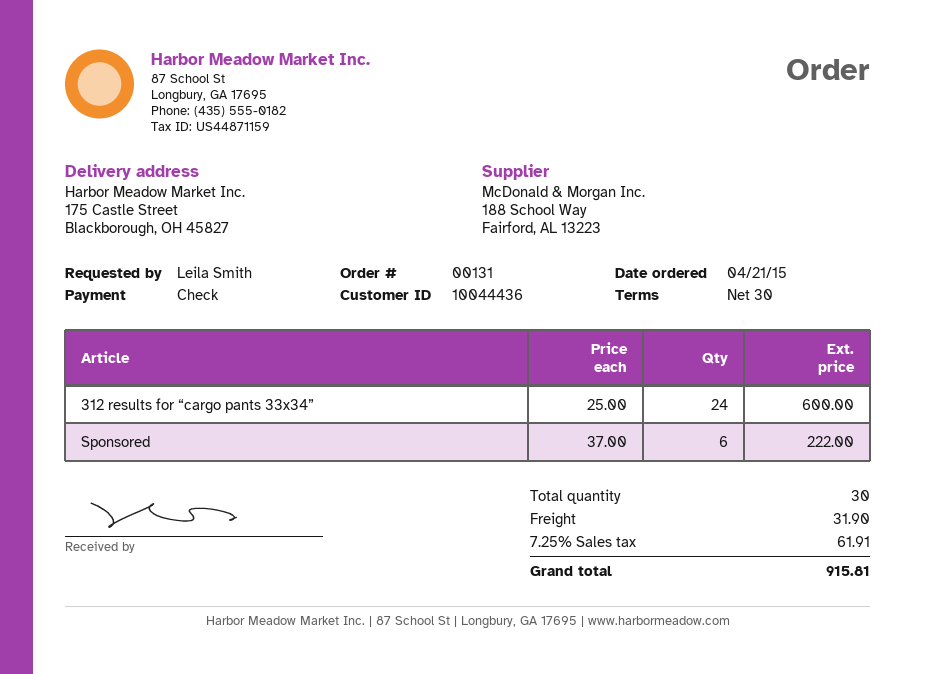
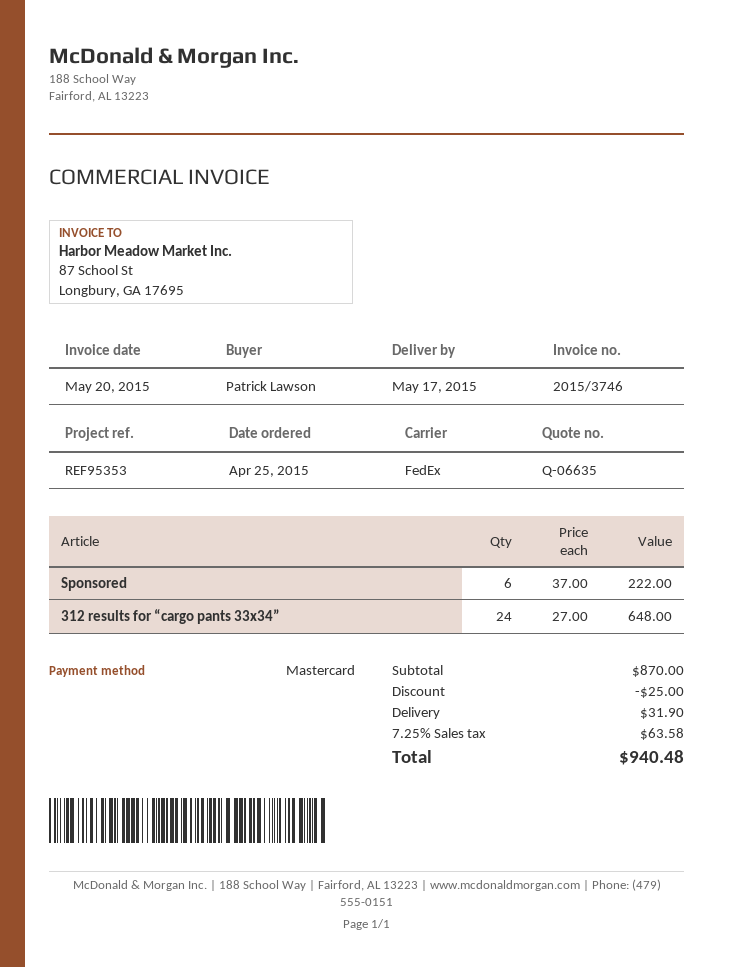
order date: 2015-04-21 -> 2015-04-25
ordered by: Leila Smith -> Patrick Lawson
payment method: cheque -> Mastercard
312 results for “cargo pants 33x34”: 24 x 25.00 = 600.00 -> 24 x 27.00 = 648.00
discount: none -> 25.00
tax: 7.25% = 61.91 -> 7.25% = 63.58
total: 915.81 -> 940.48

